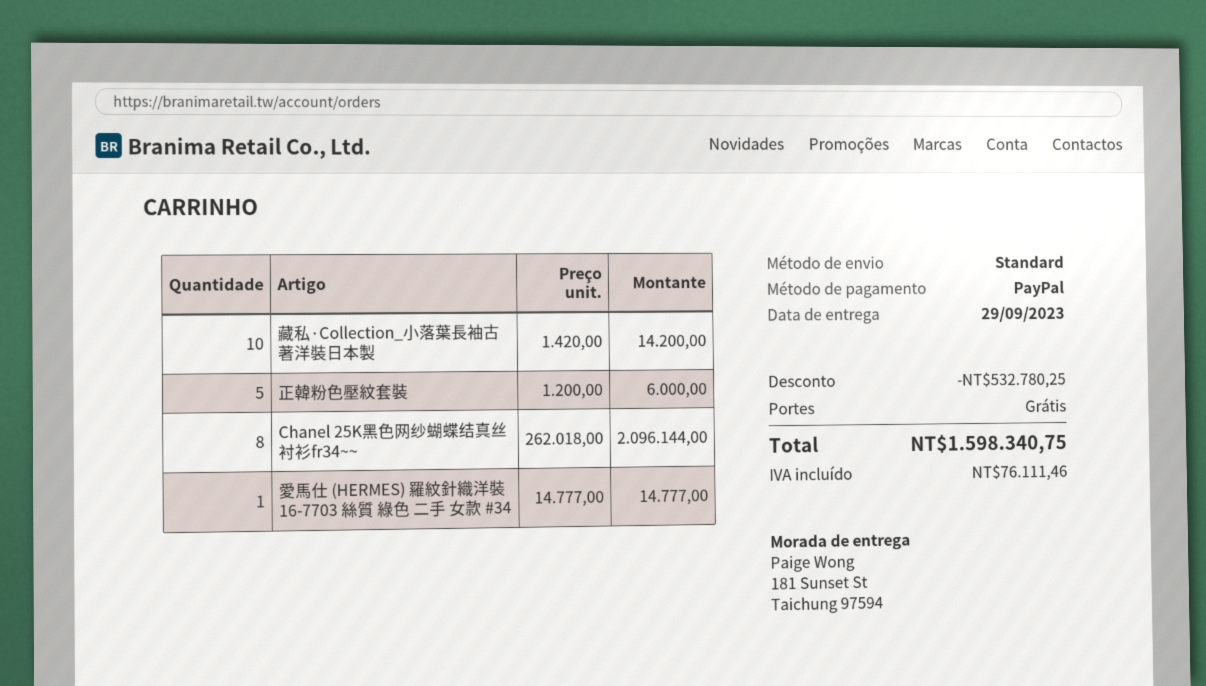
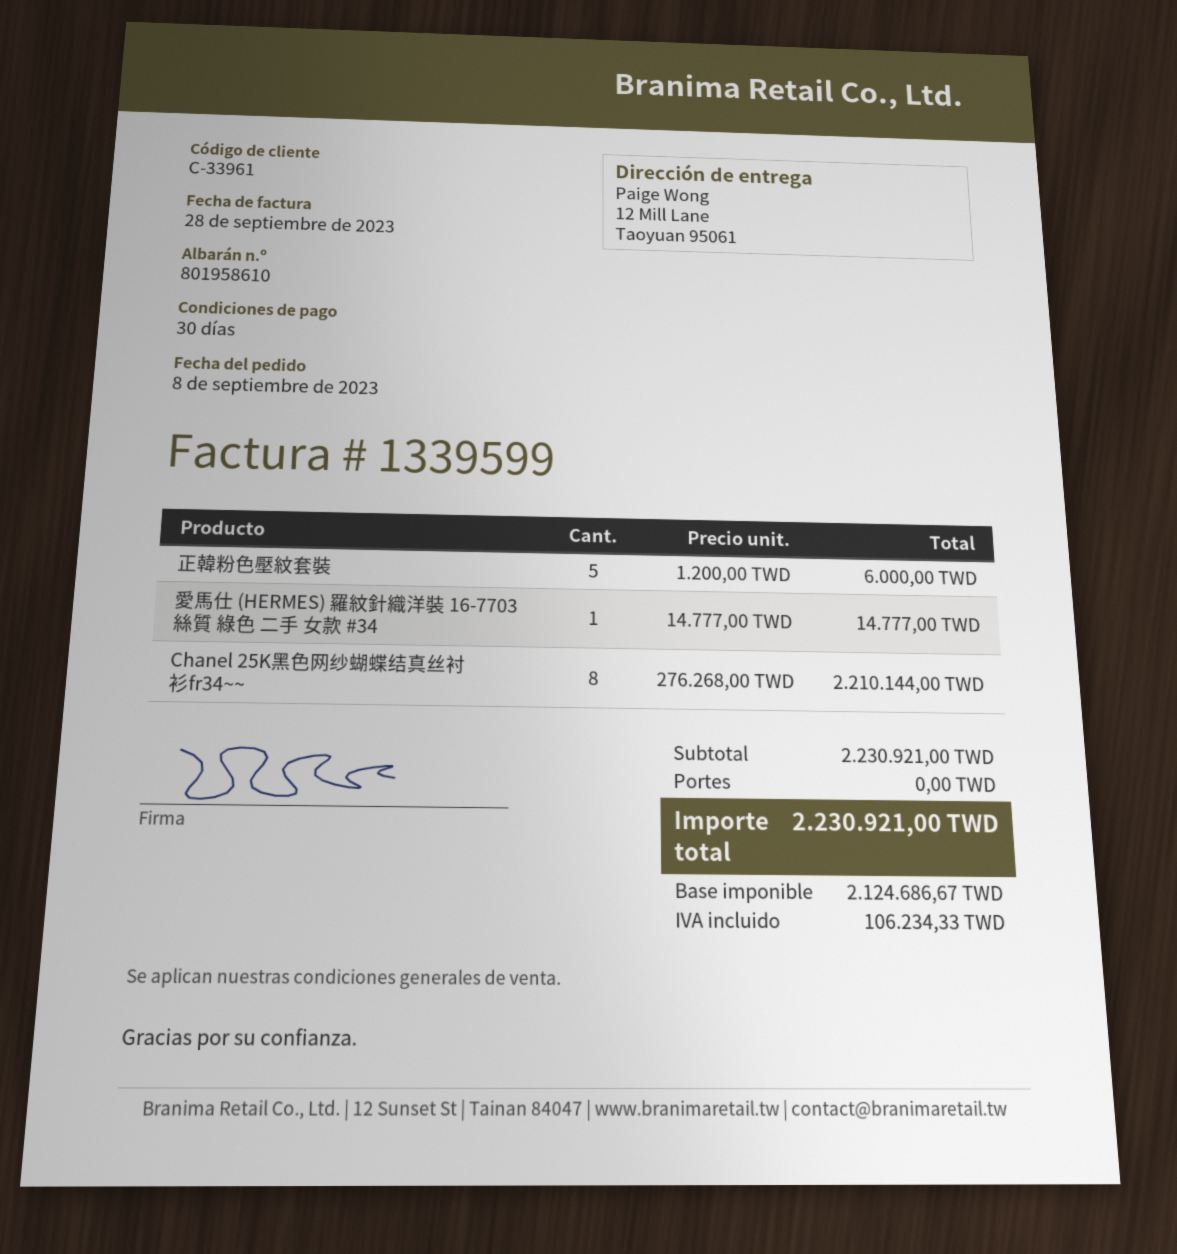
ship to: 181 Sunset St, Taichung 97594 -> 12 Mill Lane, Taoyuan 95061
藏私·Collection_小落葉長袖古著洋裝日本製: 10 x 1420.00 = 14200.00 -> none
Chanel 25K黑色网纱蝴蝶结真丝衬衫fr34~~: 8 x 262018.00 = 2096144.00 -> 8 x 276268.00 = 2210144.00
discount: 532780.25 -> none
tax: 76111.46 -> 106234.33
total: 1598340.75 -> 2230921.00

